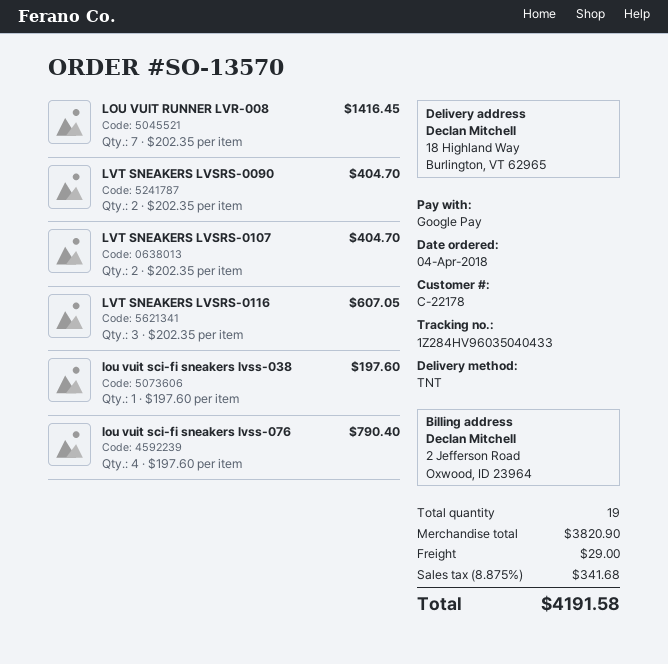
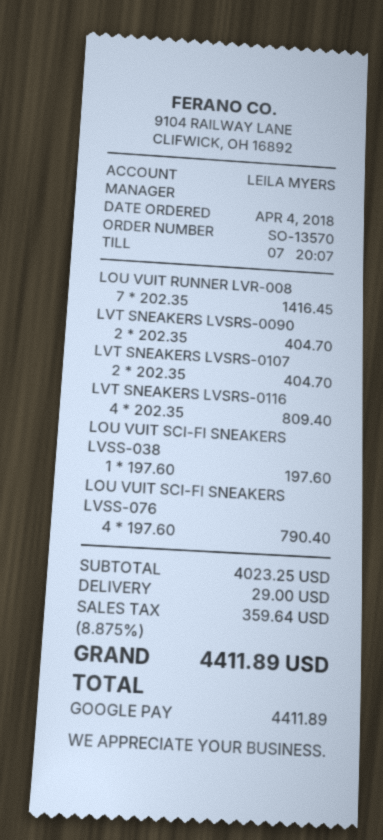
LVT SNEAKERS LVSRS-0116: 3 x 202.35 = 607.05 -> 4 x 202.35 = 809.40
subtotal: 3820.90 -> 4023.25
tax: 8.875% = 341.68 -> 8.875% = 359.64
total: 4191.58 -> 4411.89

